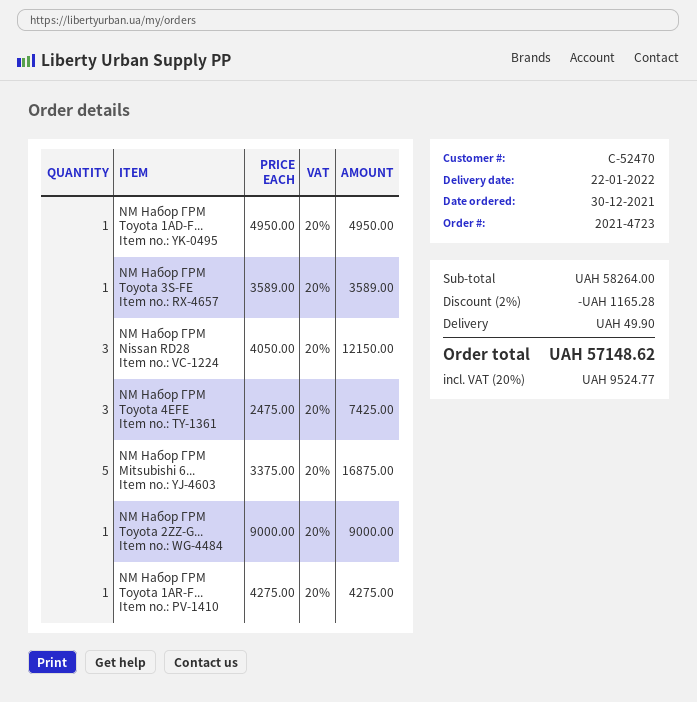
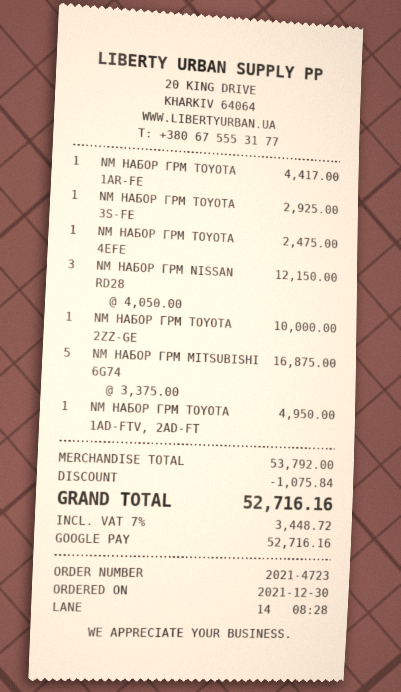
NM Набор ГРМ Toyota 3S-FE: 1 x 3589.00 = 3589.00 -> 1 x 2925.00 = 2925.00
NM Набор ГРМ Toyota 4EFE: 3 x 2475.00 = 7425.00 -> 1 x 2475.00 = 2475.00
NM Набор ГРМ Toyota 2ZZ-G...: 1 x 9000.00 = 9000.00 -> 1 x 10000.00 = 10000.00
NM Набор ГРМ Toyota 1AR-F...: 1 x 4275.00 = 4275.00 -> 1 x 4417.00 = 4417.00
subtotal: 58264.00 -> 53792.00
discount: 1165.28 -> 1075.84
shipping: 49.90 -> none
tax: 20% = 9524.77 -> 7% = 3448.72
total: 57148.62 -> 52716.16

